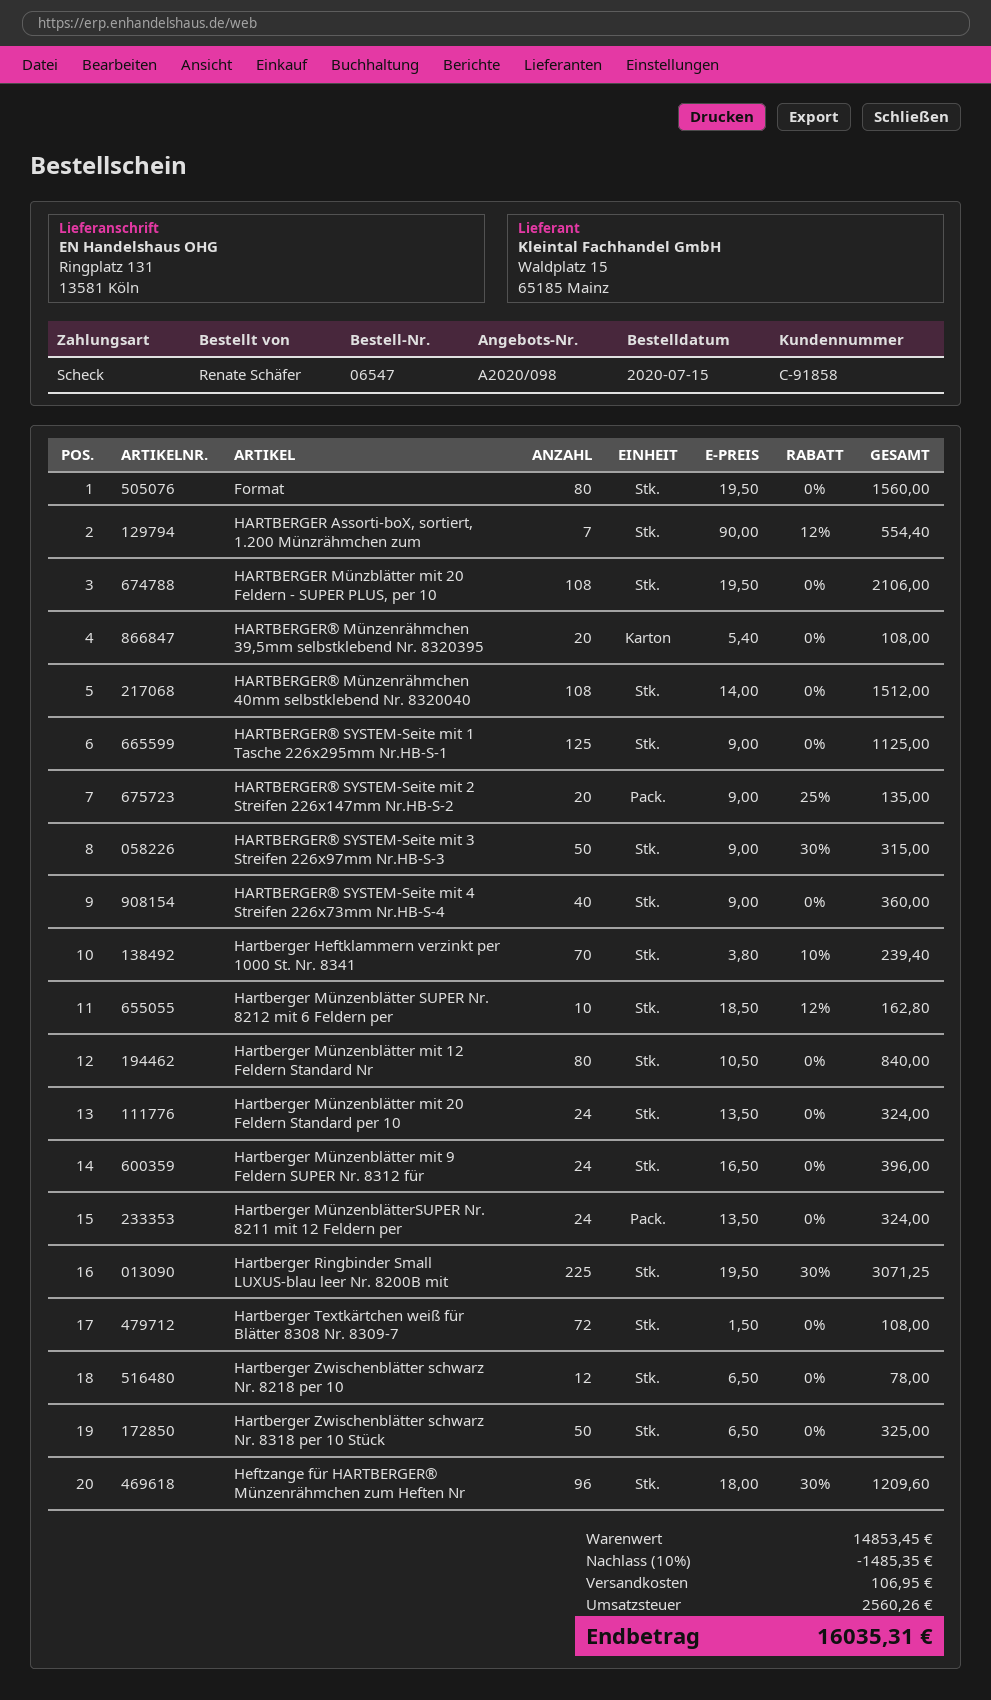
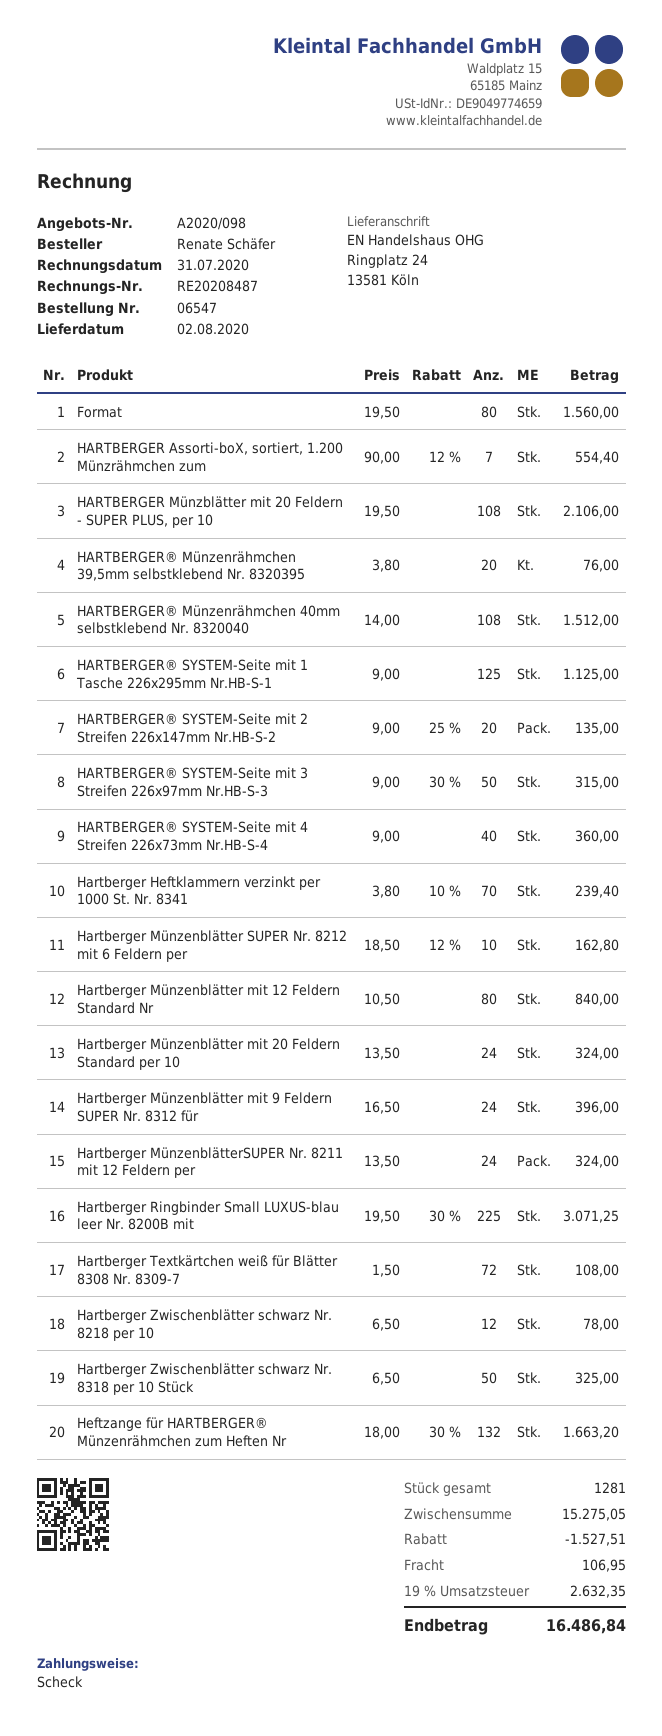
ship to: Ringplatz 131, 13581 Köln -> Ringplatz 24, 13581 Köln
HARTBERGER® Münzenrähmchen 39,5mm selbstklebend Nr. 8320395: 20 x 5.40 = 108.00 -> 20 x 3.80 = 76.00
Heftzange für HARTBERGER® Münzenrähmchen zum Heften Nr: 96 x 18.00 - 30% = 1209.60 -> 132 x 18.00 - 30% = 1663.20
subtotal: 14853.45 -> 15275.05
discount: 1485.35 -> 1527.51
tax: 2560.26 -> 2632.35
total: 16035.31 -> 16486.84

